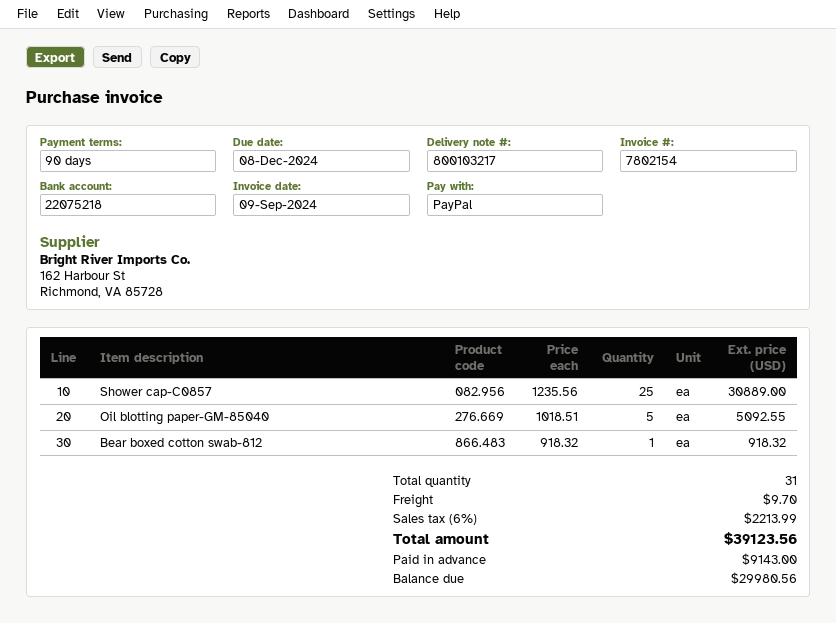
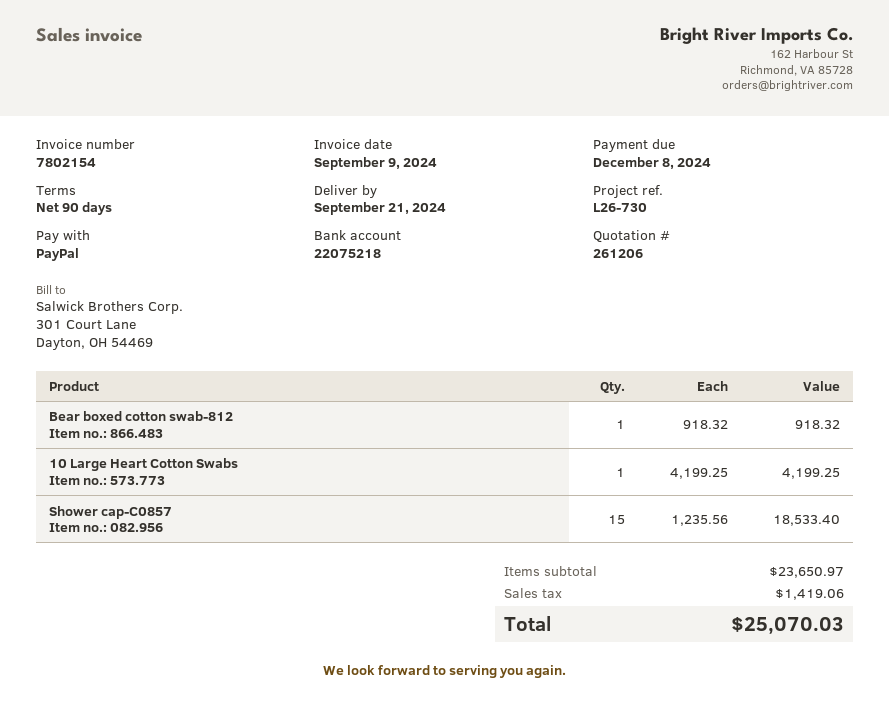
Shower cap-C0857: 25 x 1235.56 = 30889.00 -> 15 x 1235.56 = 18533.40
Oil blotting paper-GM-85040: 5 x 1018.51 = 5092.55 -> none
10 Large Heart Cotton Swabs: none -> 1 x 4199.25 = 4199.25
shipping: 9.70 -> none
tax: 2213.99 -> 1419.06
total: 39123.56 -> 25070.03

